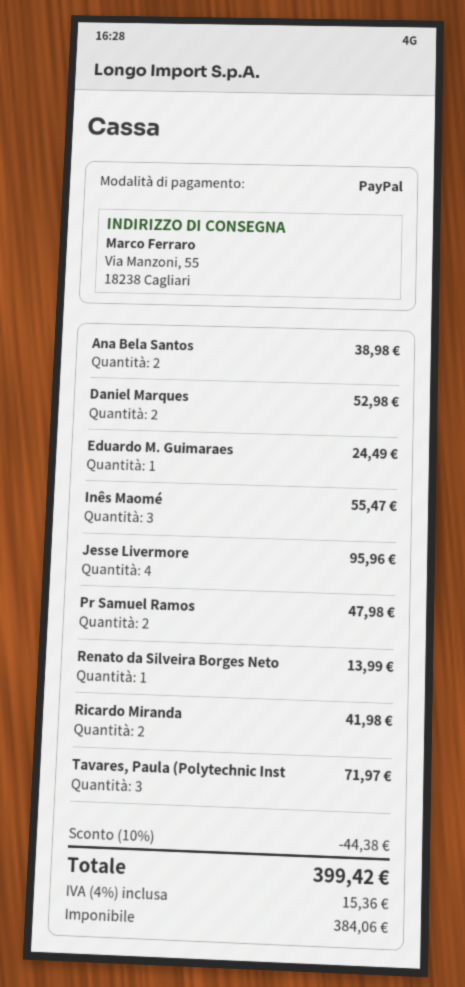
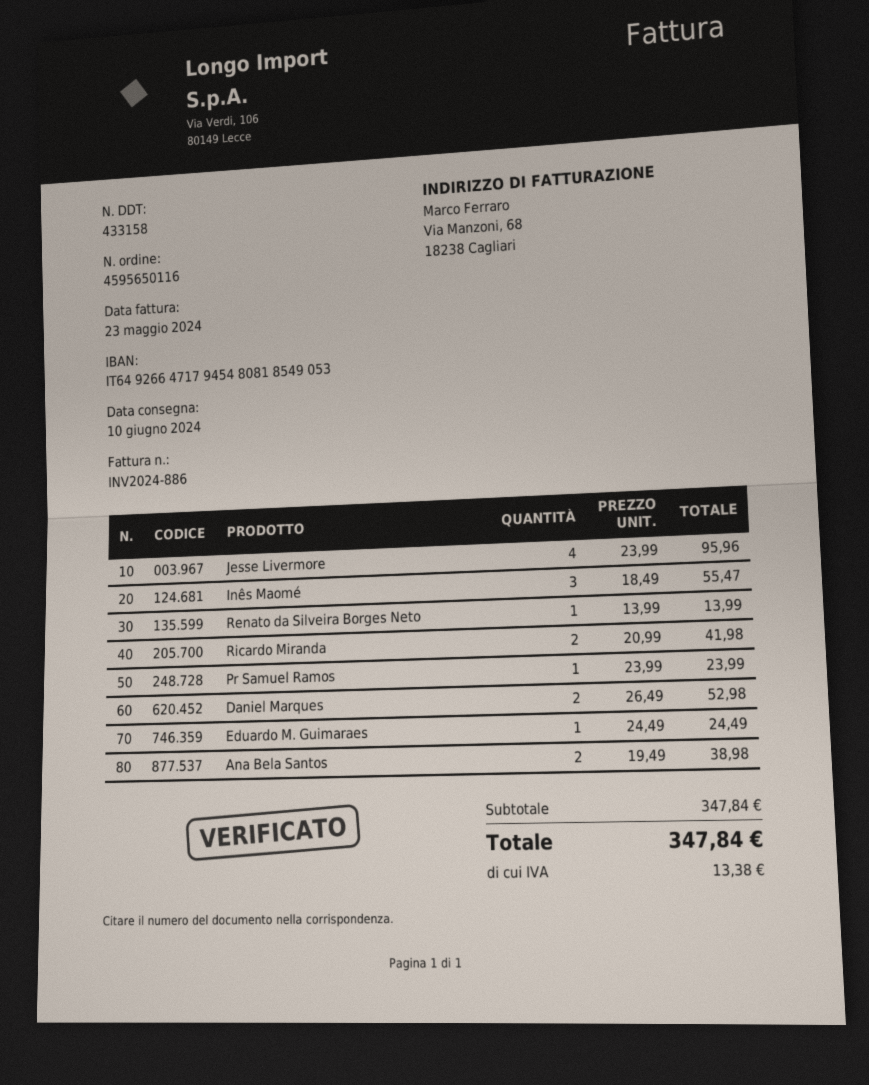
Pr Samuel Ramos: 2 for 47.98 -> 1 for 23.99
Tavares, Paula (Polytechnic Inst: 3 for 71.97 -> none
discount: 10% = 44.38 -> none
tax: 15.36 -> 13.38
total: 399.42 -> 347.84

